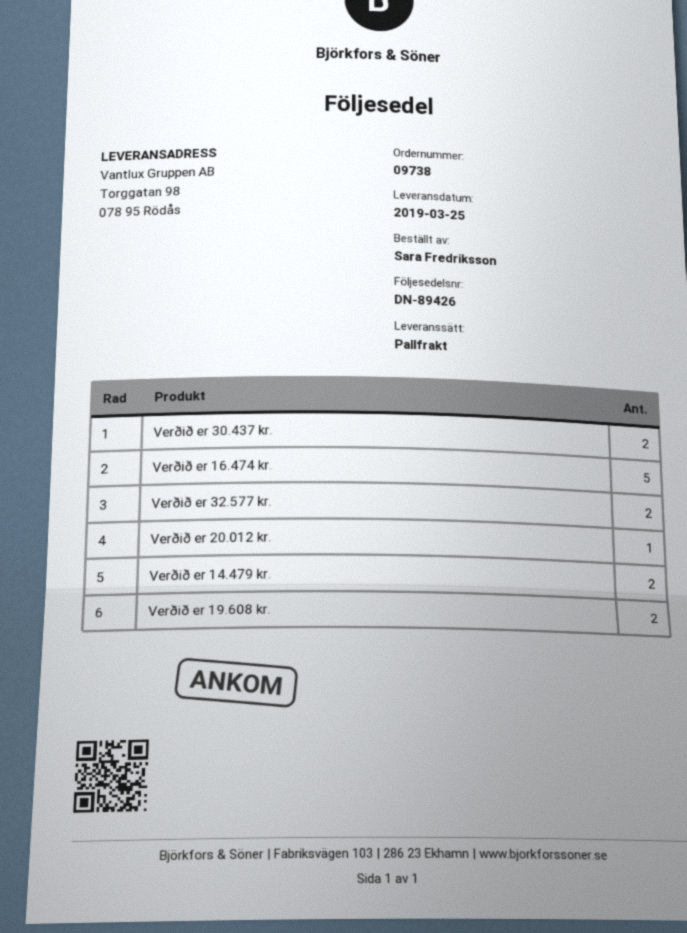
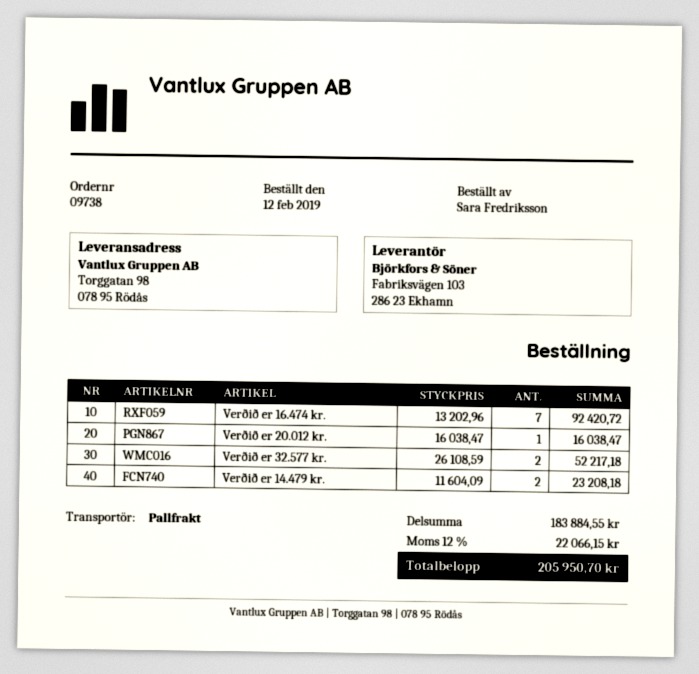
Verðið er 30.437 kr.: 2 -> none
Verðið er 16.474 kr.: 5 -> 7
Verðið er 19.608 kr.: 2 -> none

